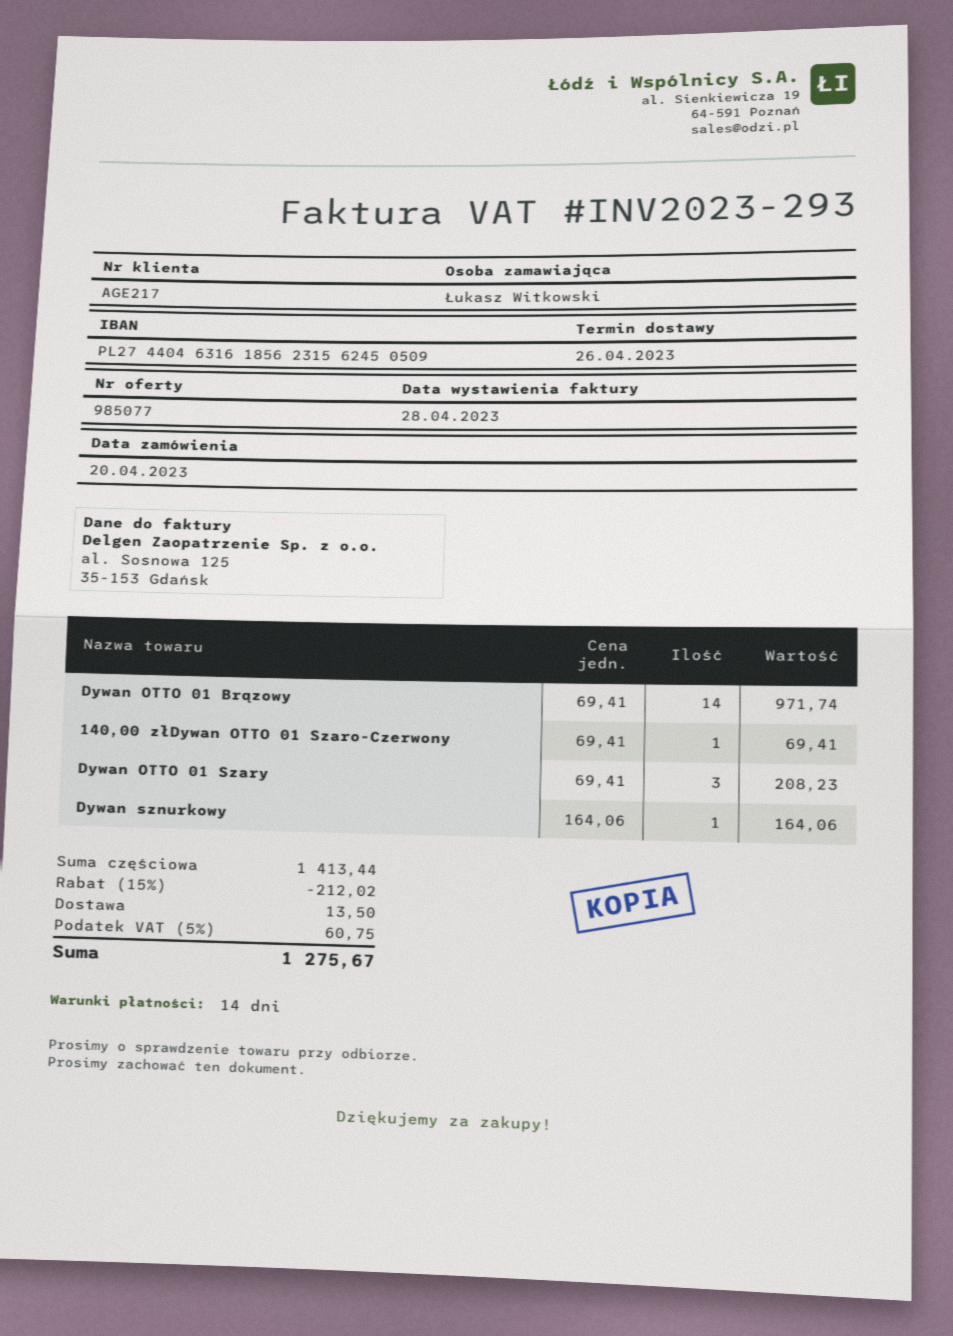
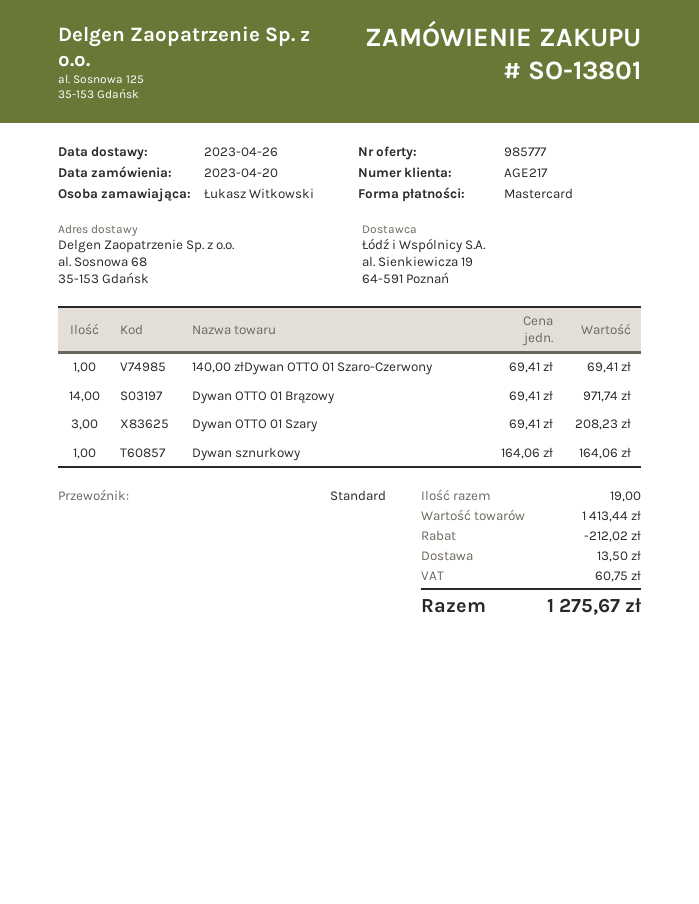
quote number: 985077 -> 985777

